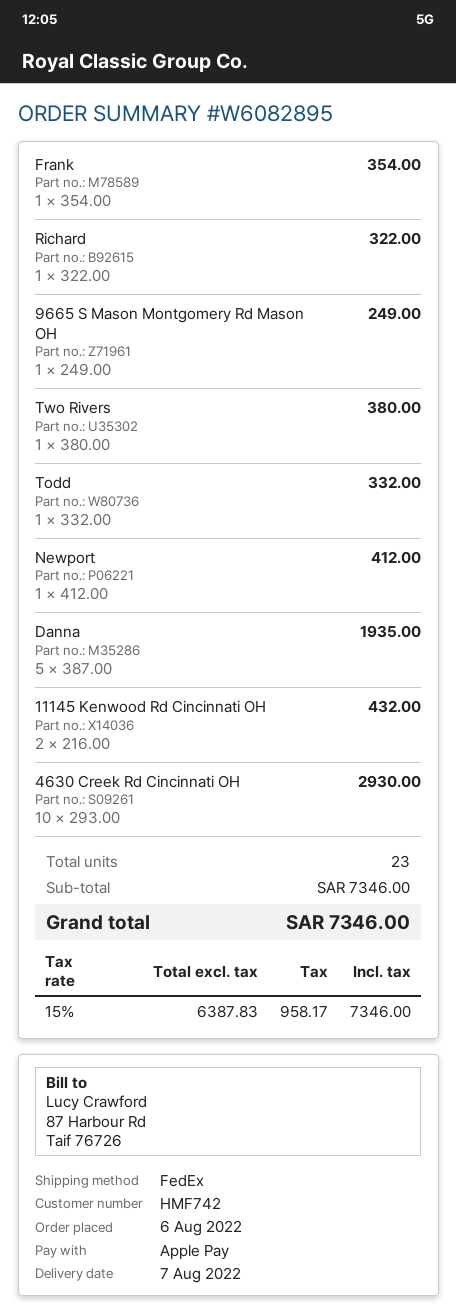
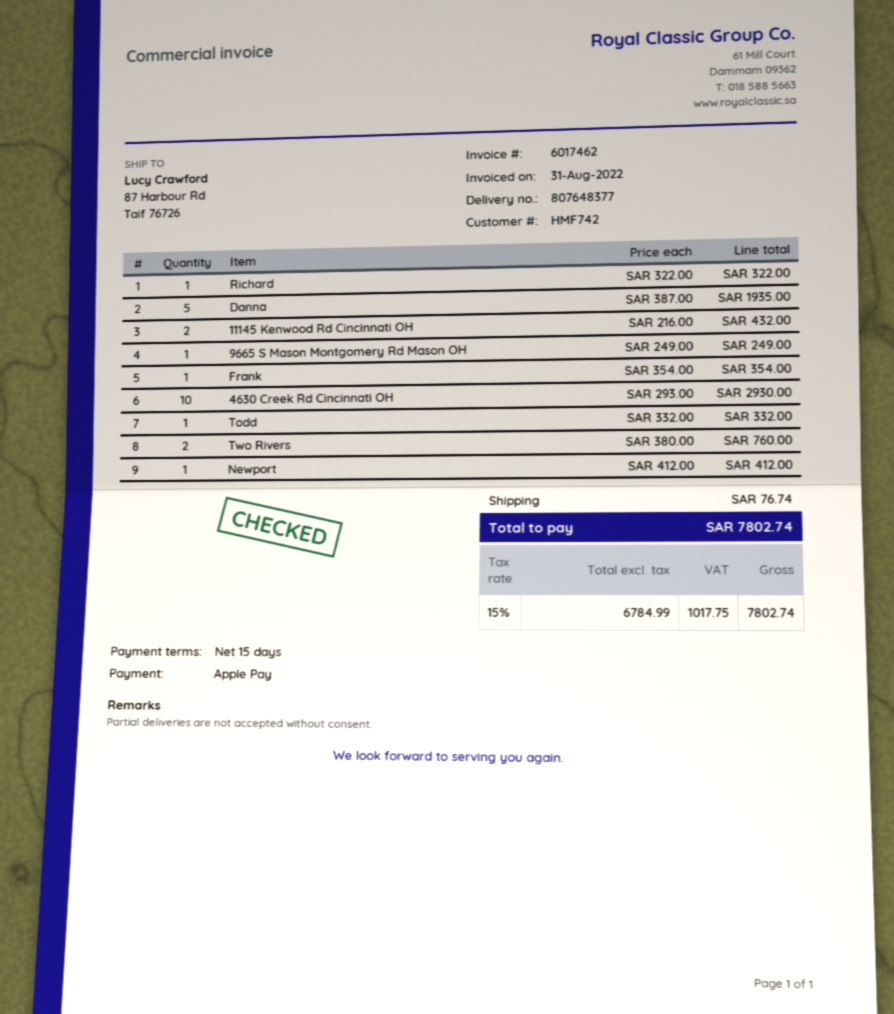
Two Rivers: 1 x 380.00 = 380.00 -> 2 x 380.00 = 760.00
shipping: none -> 76.74
net: 6387.83 -> 6784.99
tax: 15% = 958.17 -> 15% = 1017.75
total: 7346.00 -> 7802.74

